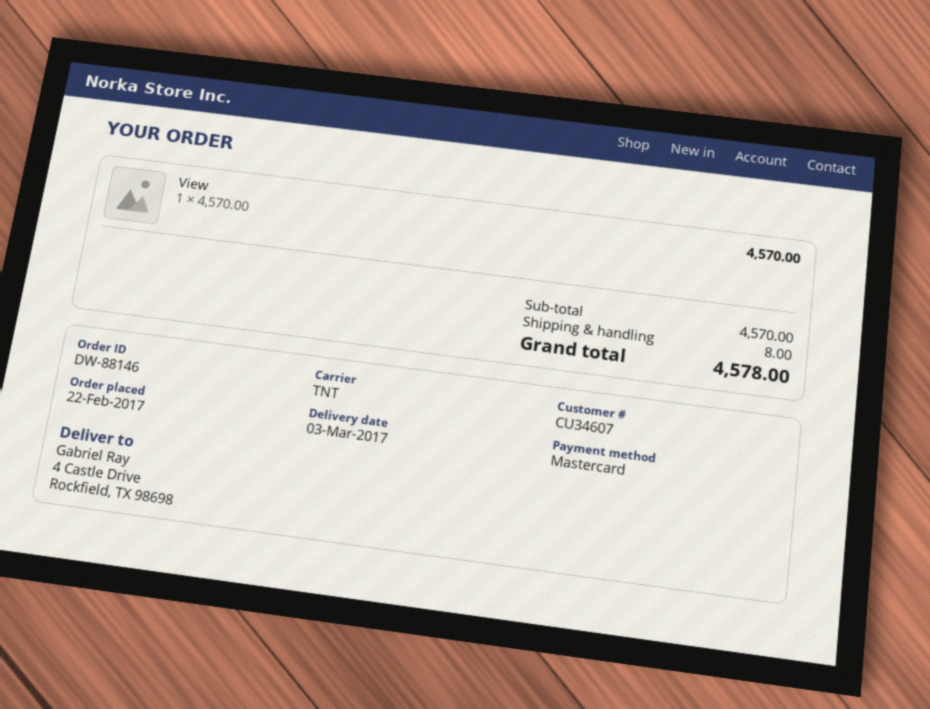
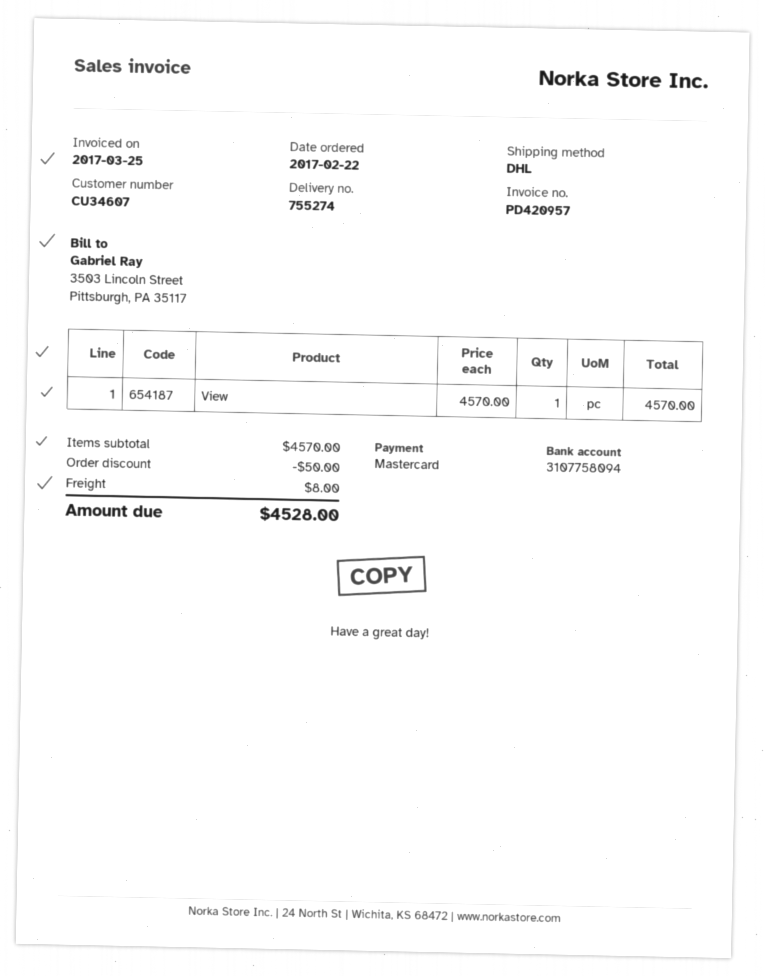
shipping method: TNT -> DHL
discount: none -> 50.00
total: 4578.00 -> 4528.00

